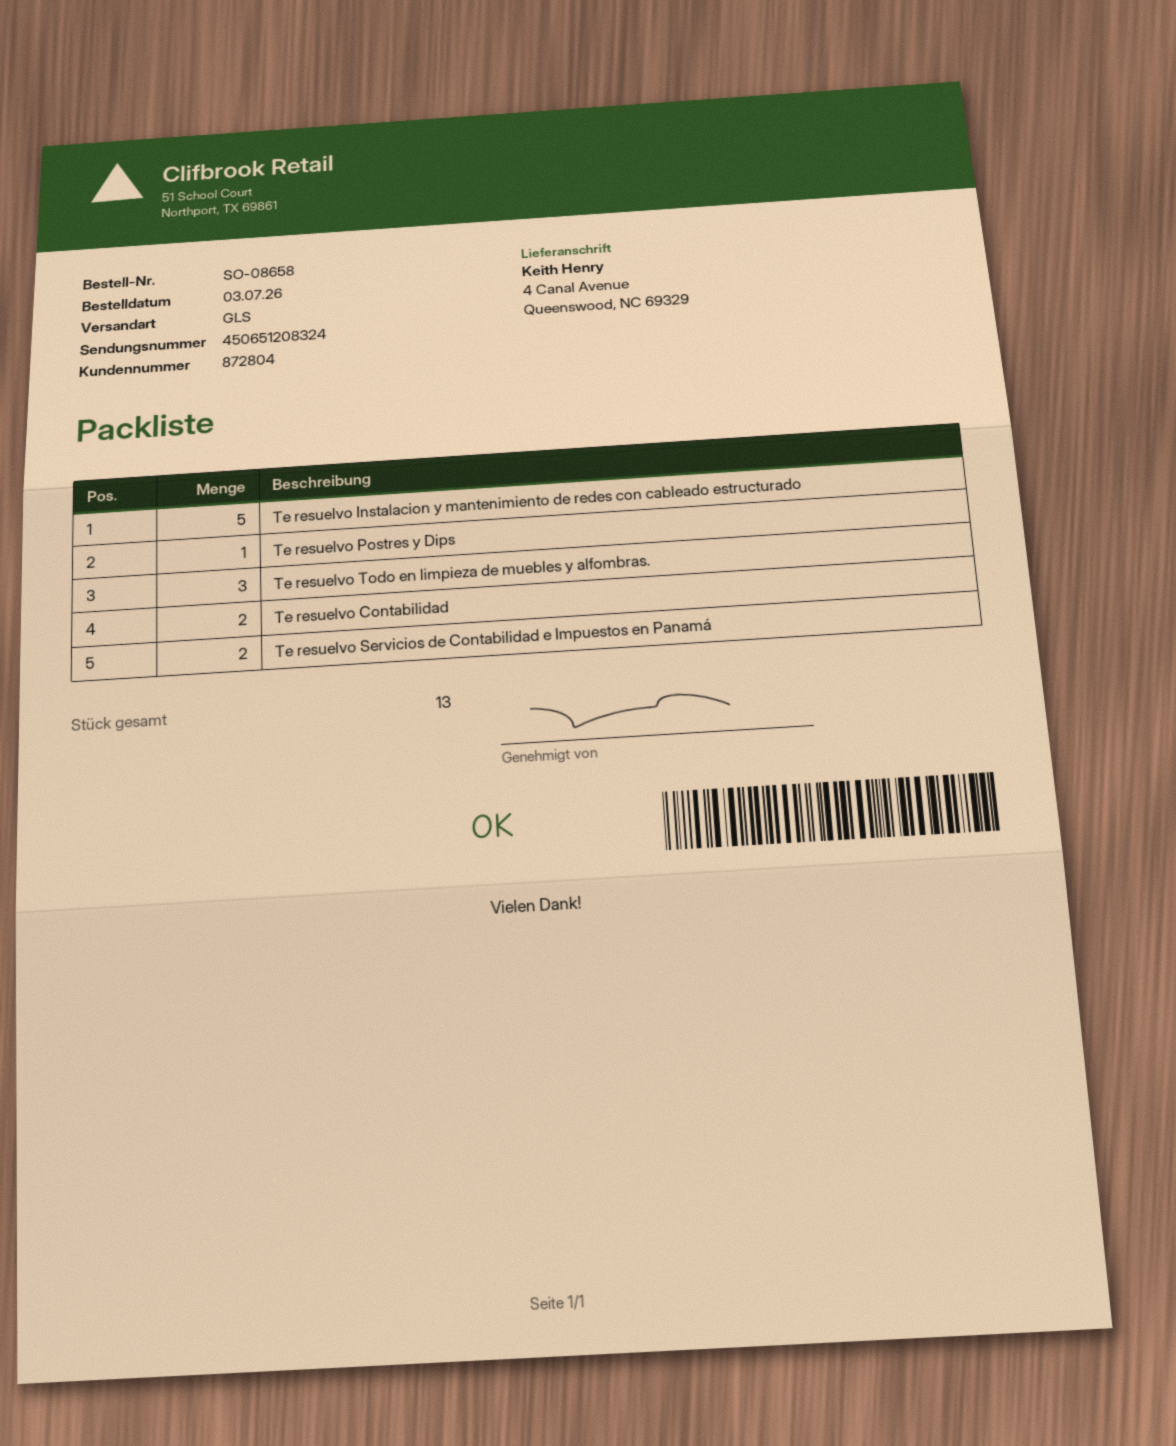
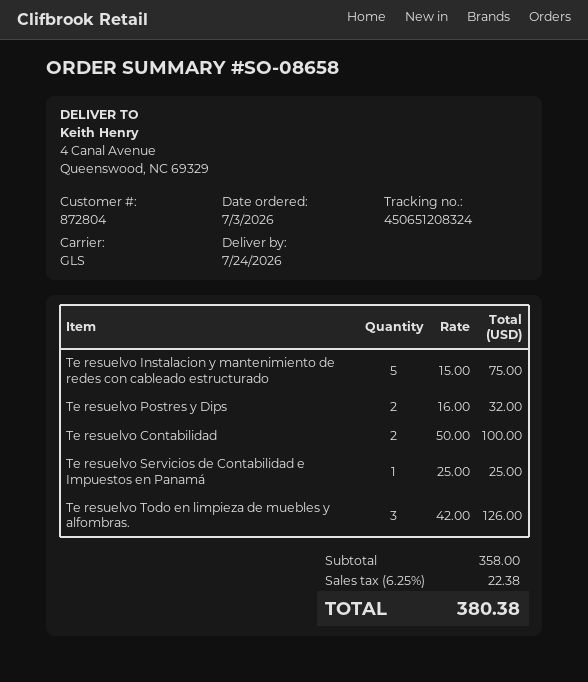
Te resuelvo Postres y Dips: 1 -> 2
Te resuelvo Servicios de Contabilidad e Impuestos en Panamá: 2 -> 1

